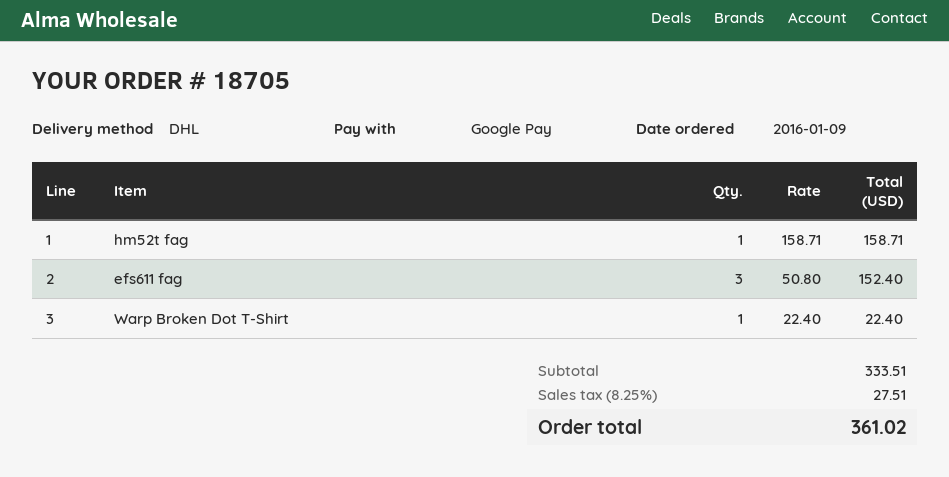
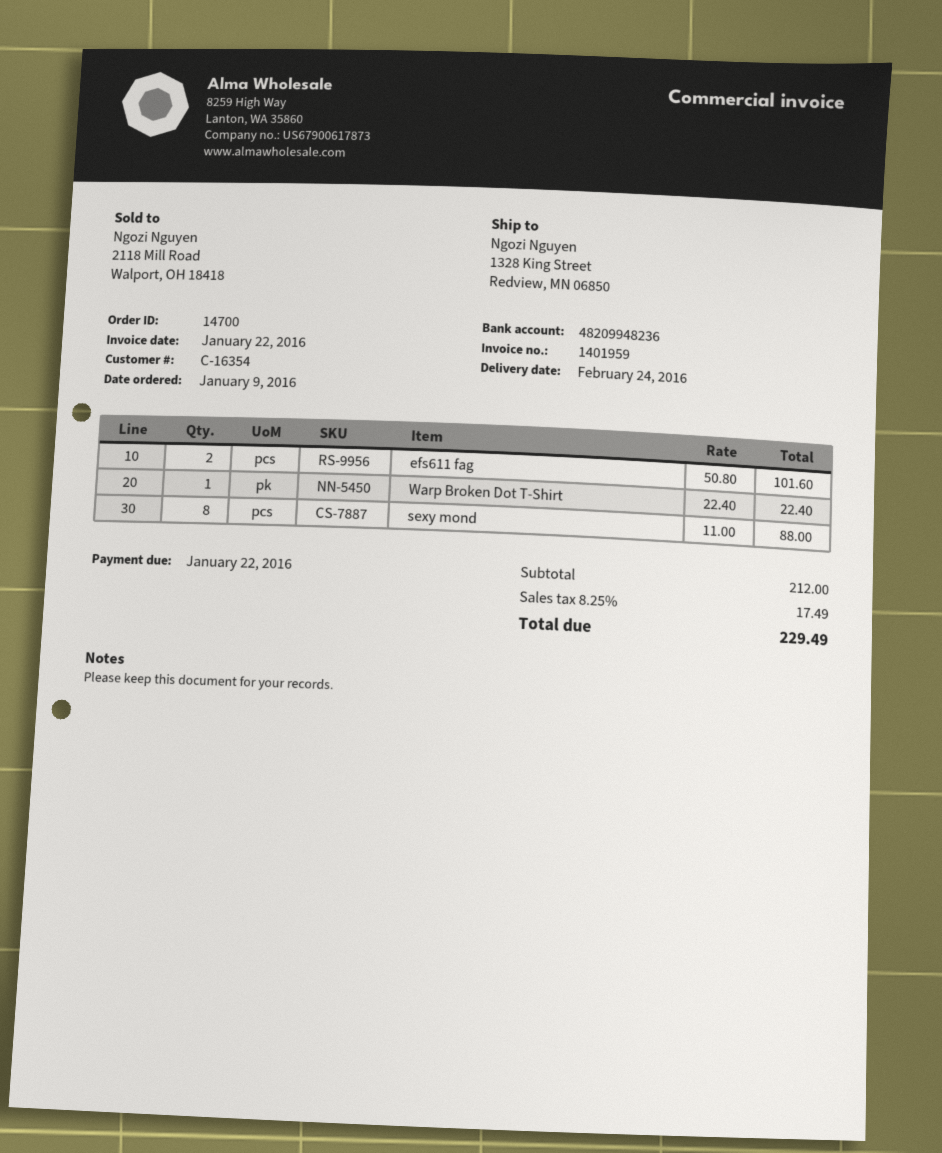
order number: 18705 -> 14700
hm52t fag: 1 x 158.71 = 158.71 -> none
efs611 fag: 3 x 50.80 = 152.40 -> 2 x 50.80 = 101.60
sexy mond: none -> 8 x 11.00 = 88.00
subtotal: 333.51 -> 212.00
tax: 8.25% = 27.51 -> 8.25% = 17.49
total: 361.02 -> 229.49

